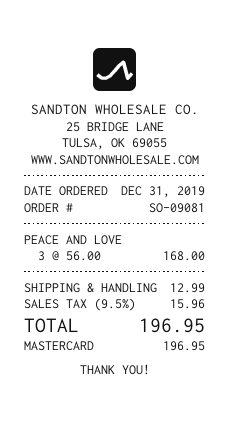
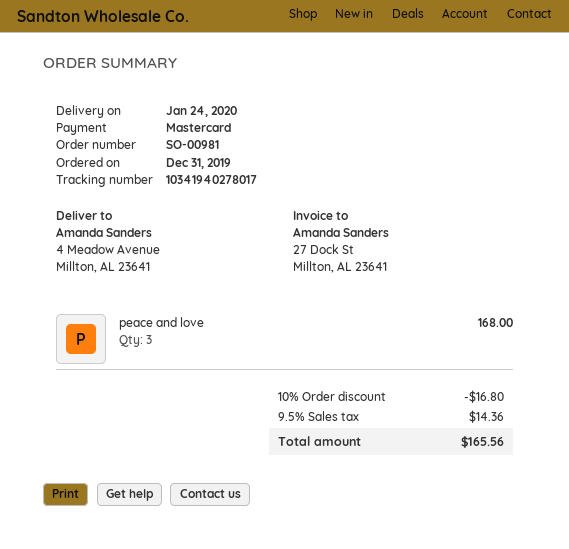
order number: SO-09081 -> SO-00981
discount: none -> 10% = 16.80
shipping: 12.99 -> none
tax: 9.5% = 15.96 -> 9.5% = 14.36
total: 196.95 -> 165.56

